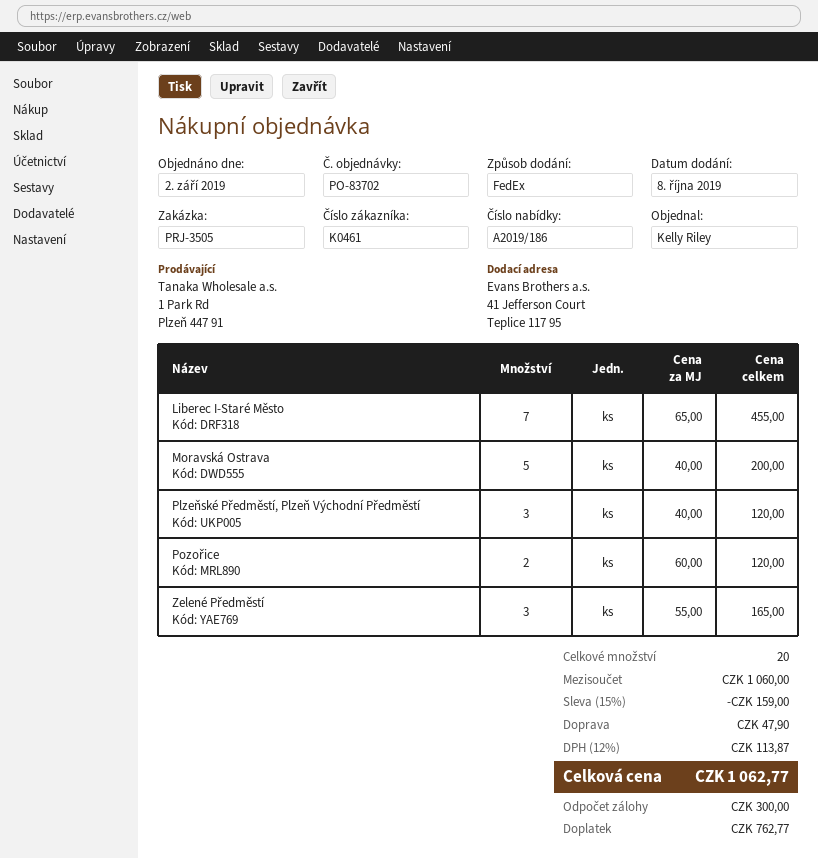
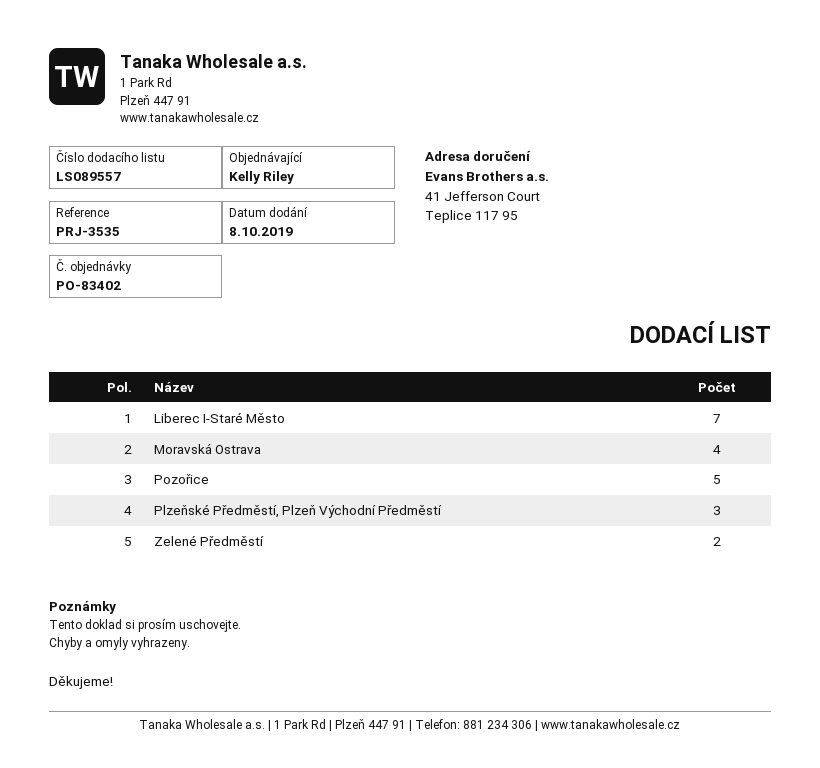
order number: PO-83702 -> PO-83402
reference: PRJ-3505 -> PRJ-3535
Moravská Ostrava: 5 -> 4
Pozořice: 2 -> 5
Zelené Předměstí: 3 -> 2

